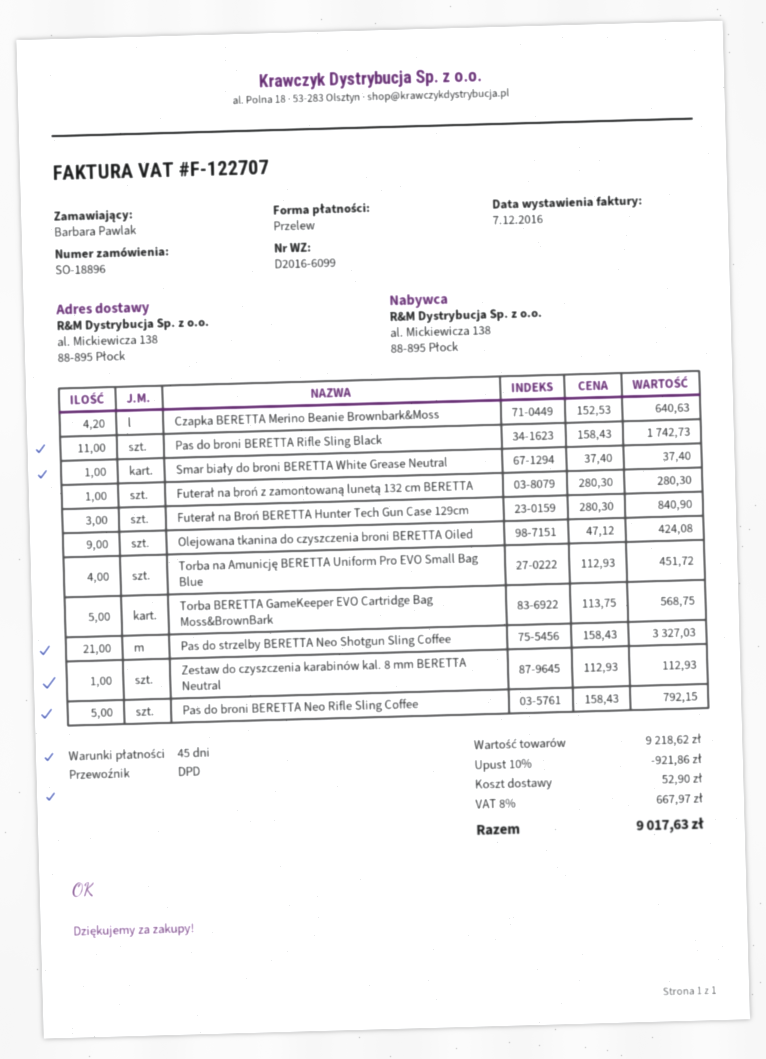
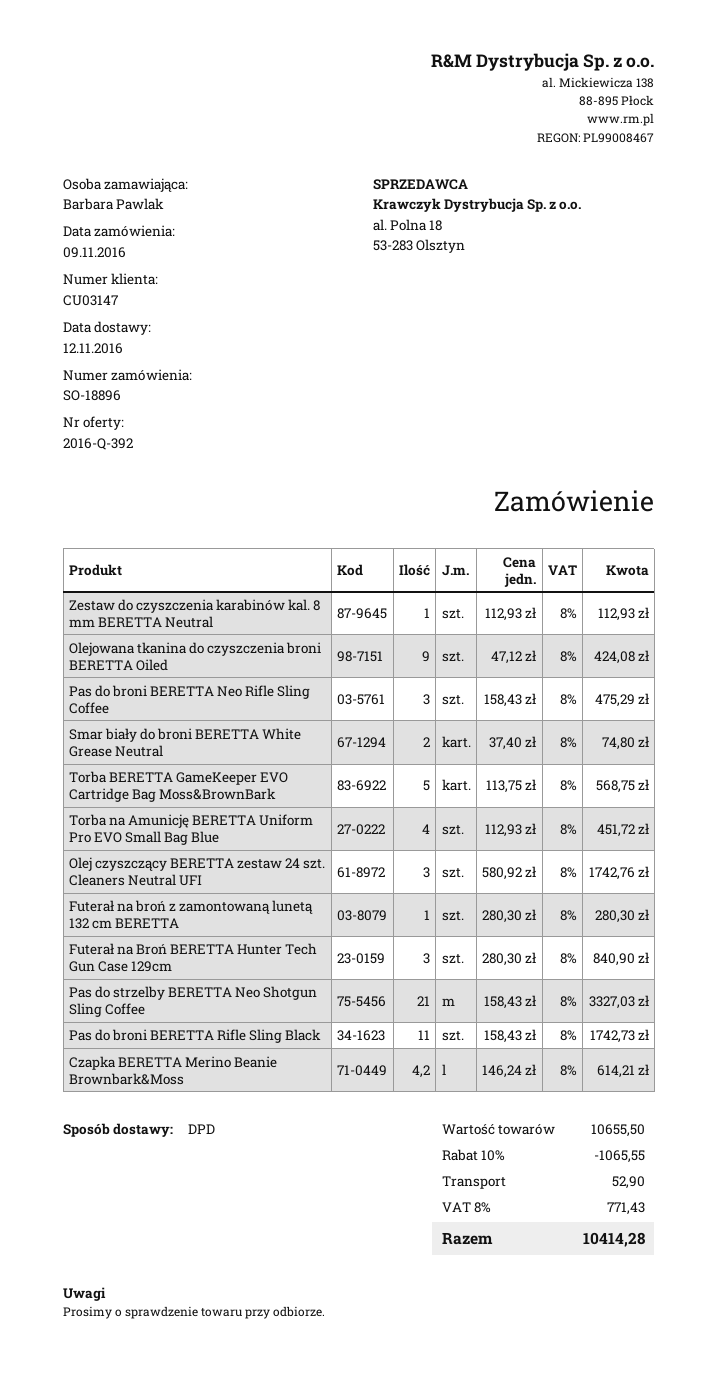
Czapka BERETTA Merino Beanie Brownbark&Moss: 4.2 x 152.53 = 640.63 -> 4.2 x 146.24 = 614.21
Smar biały do broni BERETTA White Grease Neutral: 1 x 37.40 = 37.40 -> 2 x 37.40 = 74.80
Pas do broni BERETTA Neo Rifle Sling Coffee: 5 x 158.43 = 792.15 -> 3 x 158.43 = 475.29
Olej czyszczący BERETTA zestaw 24 szt. Cleaners Neutral UFI: none -> 3 x 580.92 = 1742.76
subtotal: 9218.62 -> 10655.50
discount: 10% = 921.86 -> 10% = 1065.55
tax: 8% = 667.97 -> 8% = 771.43
total: 9017.63 -> 10414.28

